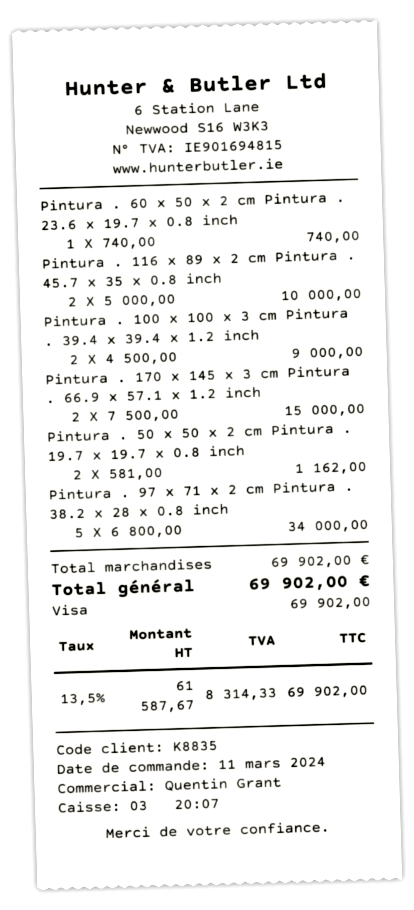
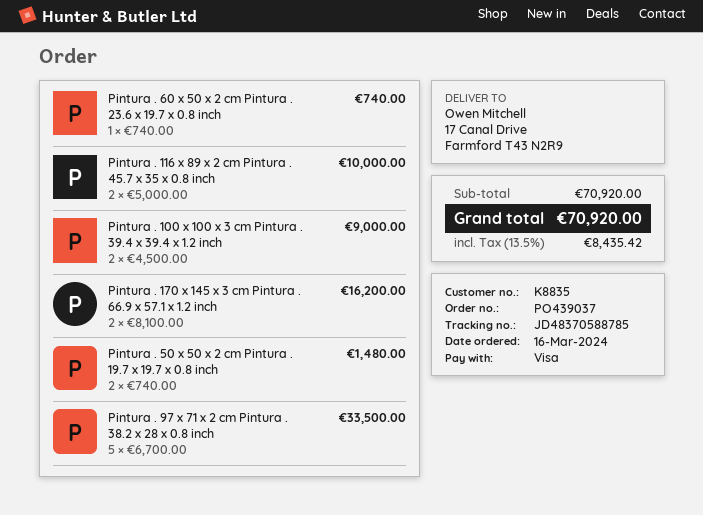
order date: 2024-03-11 -> 2024-03-16
Pintura . 170 x 145 x 3 cm Pintura . 66.9 x 57.1 x 1.2 inch: 2 x 7500.00 = 15000.00 -> 2 x 8100.00 = 16200.00
Pintura . 50 x 50 x 2 cm Pintura . 19.7 x 19.7 x 0.8 inch: 2 x 581.00 = 1162.00 -> 2 x 740.00 = 1480.00
Pintura . 97 x 71 x 2 cm Pintura . 38.2 x 28 x 0.8 inch: 5 x 6800.00 = 34000.00 -> 5 x 6700.00 = 33500.00
subtotal: 69902.00 -> 70920.00
tax: 13.5% = 8314.33 -> 13.5% = 8435.42
total: 69902.00 -> 70920.00

